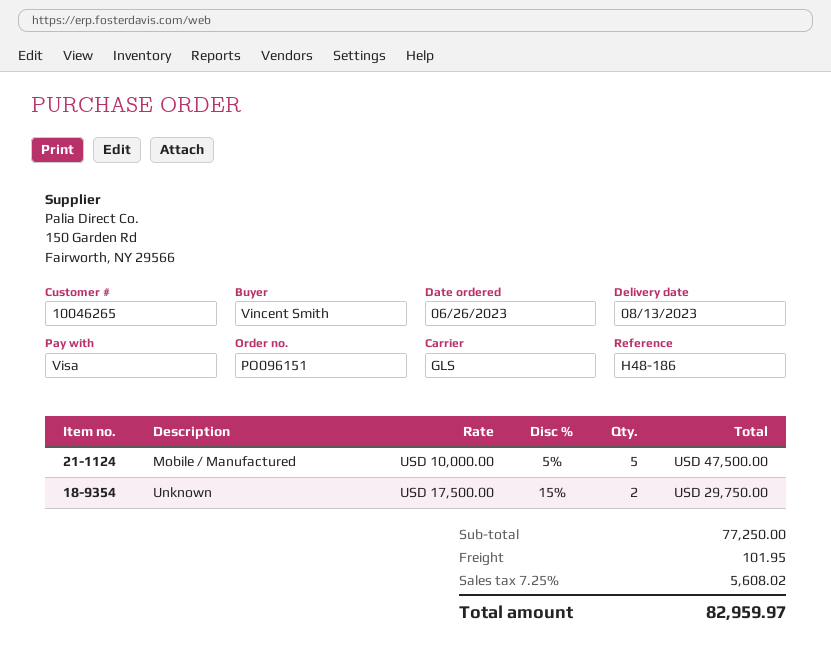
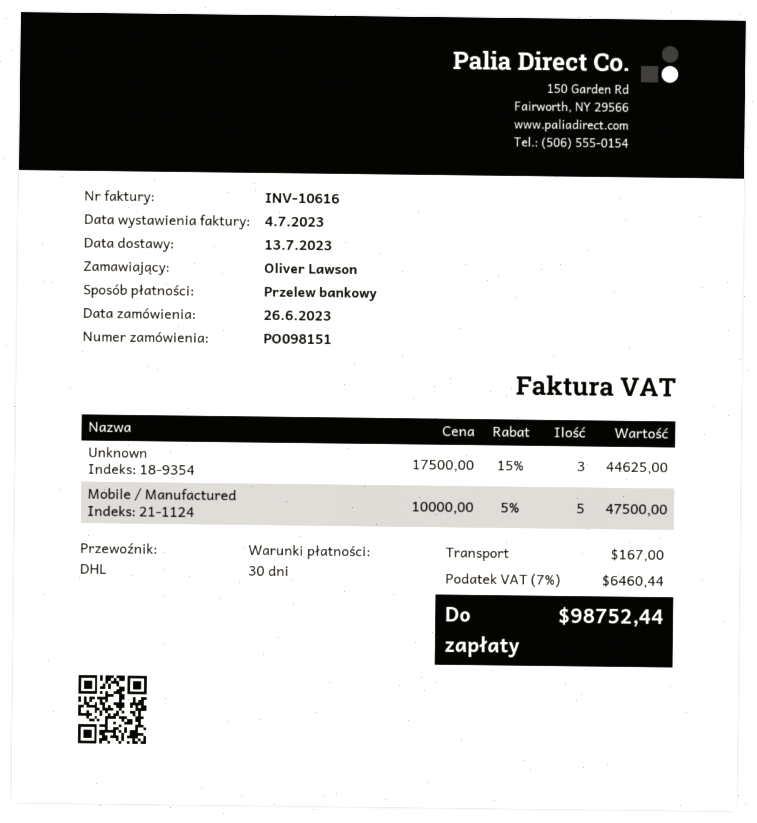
order number: PO096151 -> PO098151
delivery date: 2023-08-13 -> 2023-07-13
ordered by: Vincent Smith -> Oliver Lawson
payment method: Visa -> bank transfer
shipping method: GLS -> DHL
Unknown: 2 x 17500.00 - 15% = 29750.00 -> 3 x 17500.00 - 15% = 44625.00
shipping: 101.95 -> 167.00
tax: 7.25% = 5608.02 -> 7% = 6460.44
total: 82959.97 -> 98752.44

